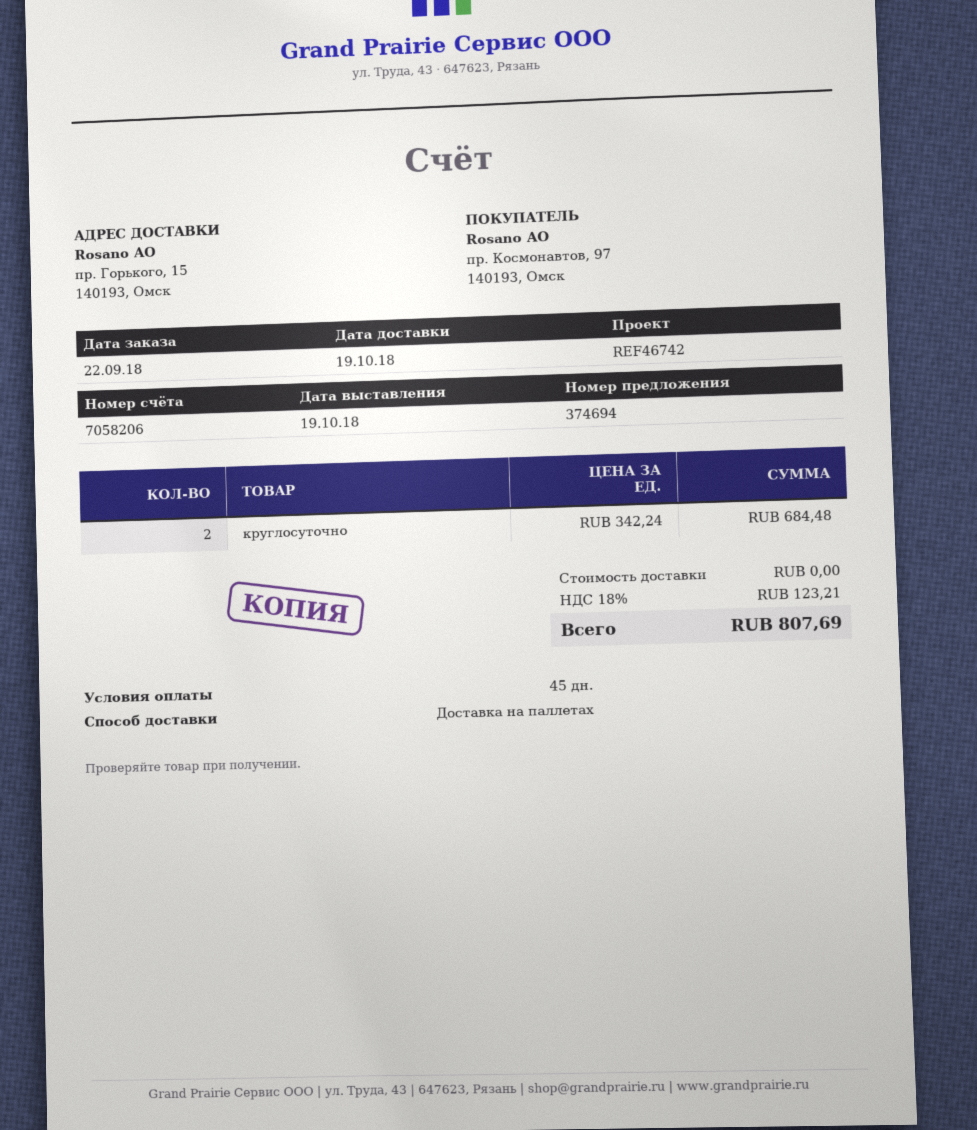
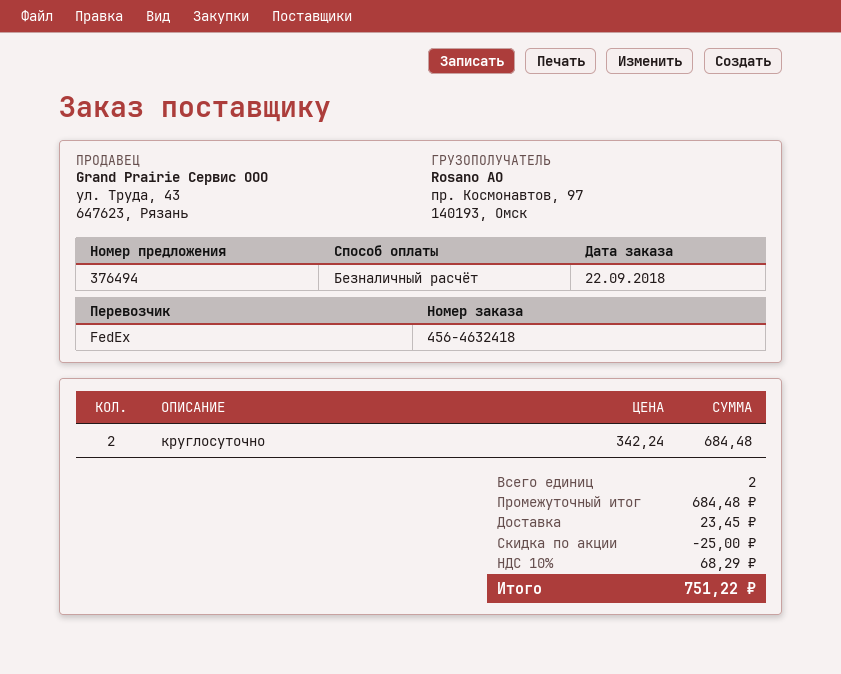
quote number: 374694 -> 376494
shipping method: pallet freight -> FedEx
ship to: пр. Горького, 15, 140193, Омск -> пр. Космонавтов, 97, 140193, Омск
discount: none -> 25.00
shipping: 0.00 -> 23.45
tax: 18% = 123.21 -> 10% = 68.29
total: 807.69 -> 751.22

